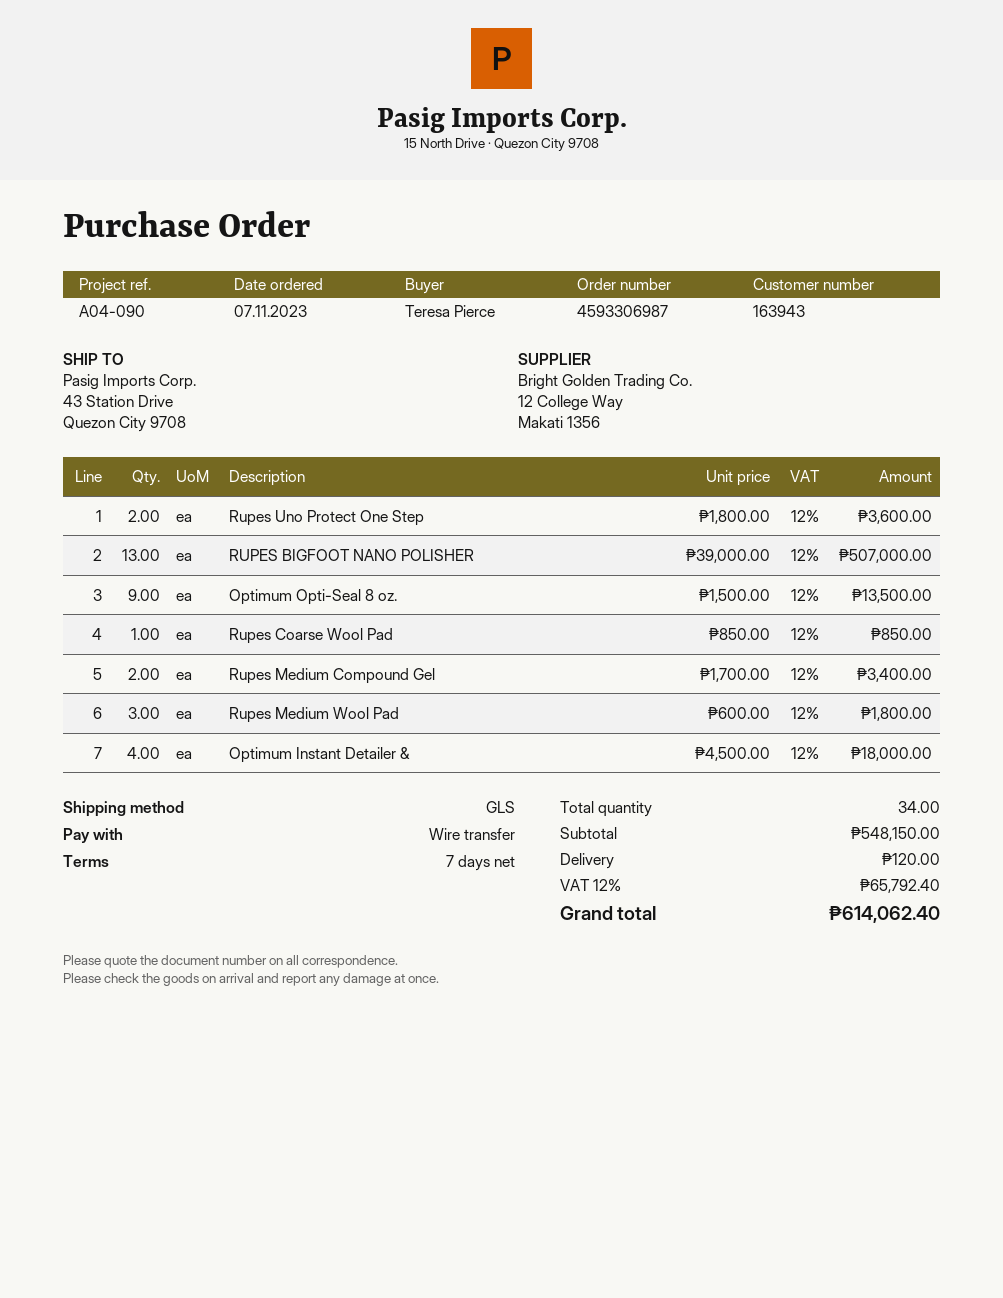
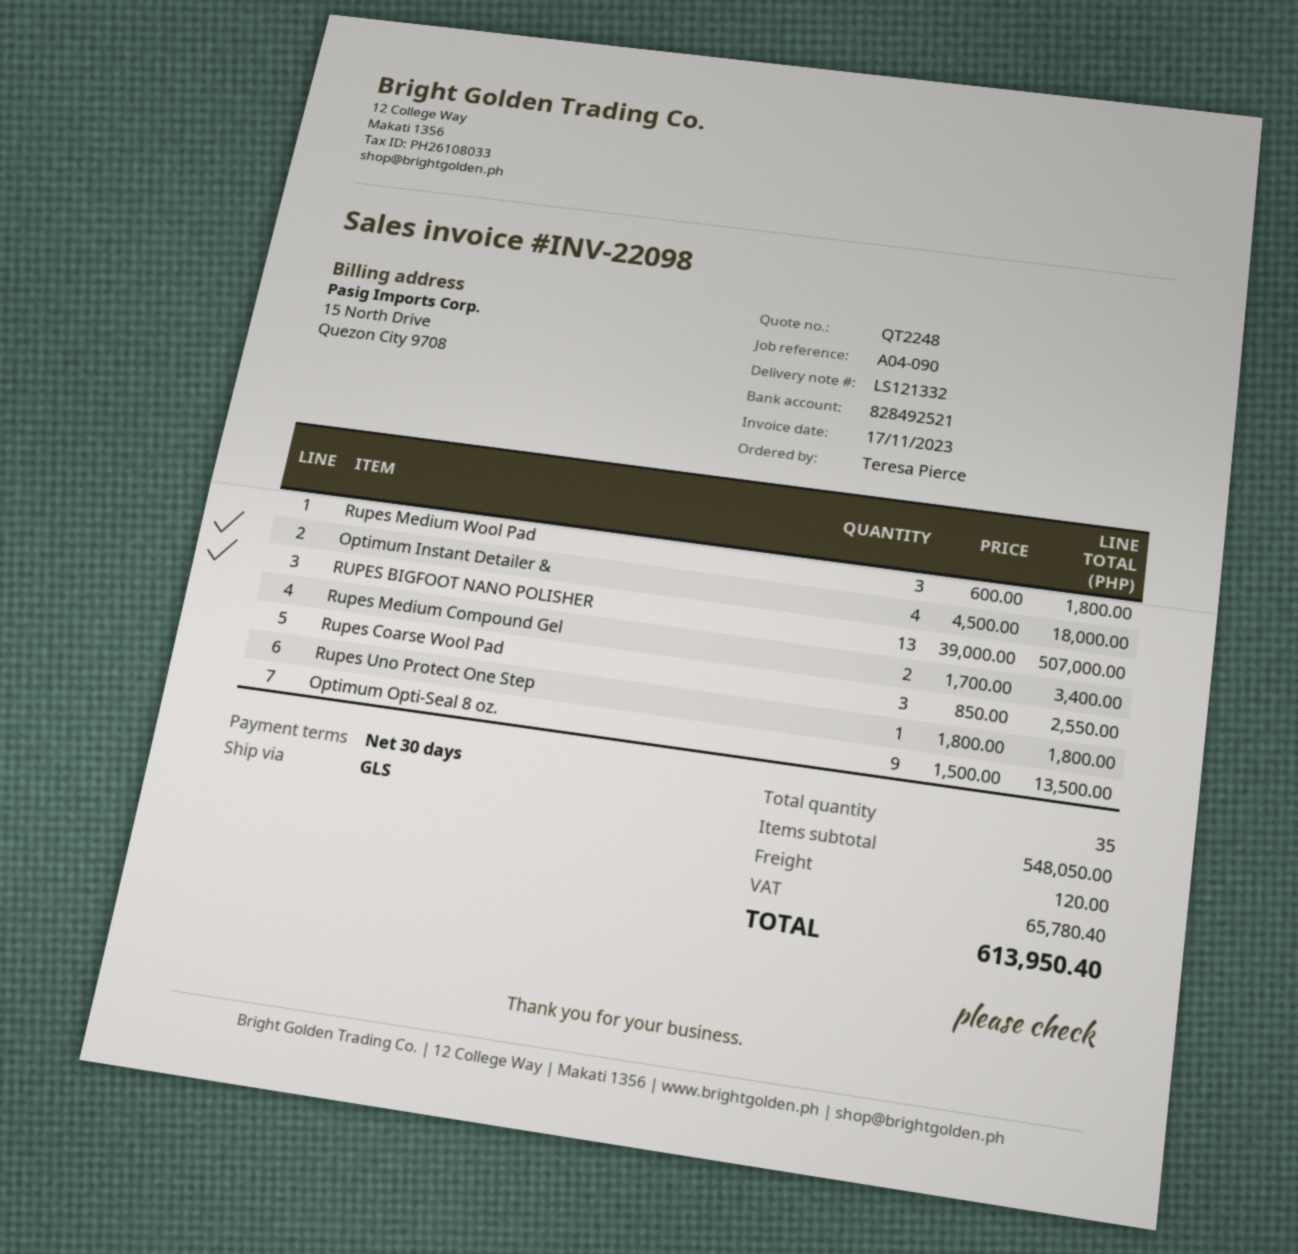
payment terms: 7 days -> 30 days
Rupes Uno Protect One Step: 2 x 1800.00 = 3600.00 -> 1 x 1800.00 = 1800.00
Rupes Coarse Wool Pad: 1 x 850.00 = 850.00 -> 3 x 850.00 = 2550.00
total quantity: 34 -> 35
subtotal: 548150.00 -> 548050.00
tax: 65792.40 -> 65780.40
total: 614062.40 -> 613950.40

